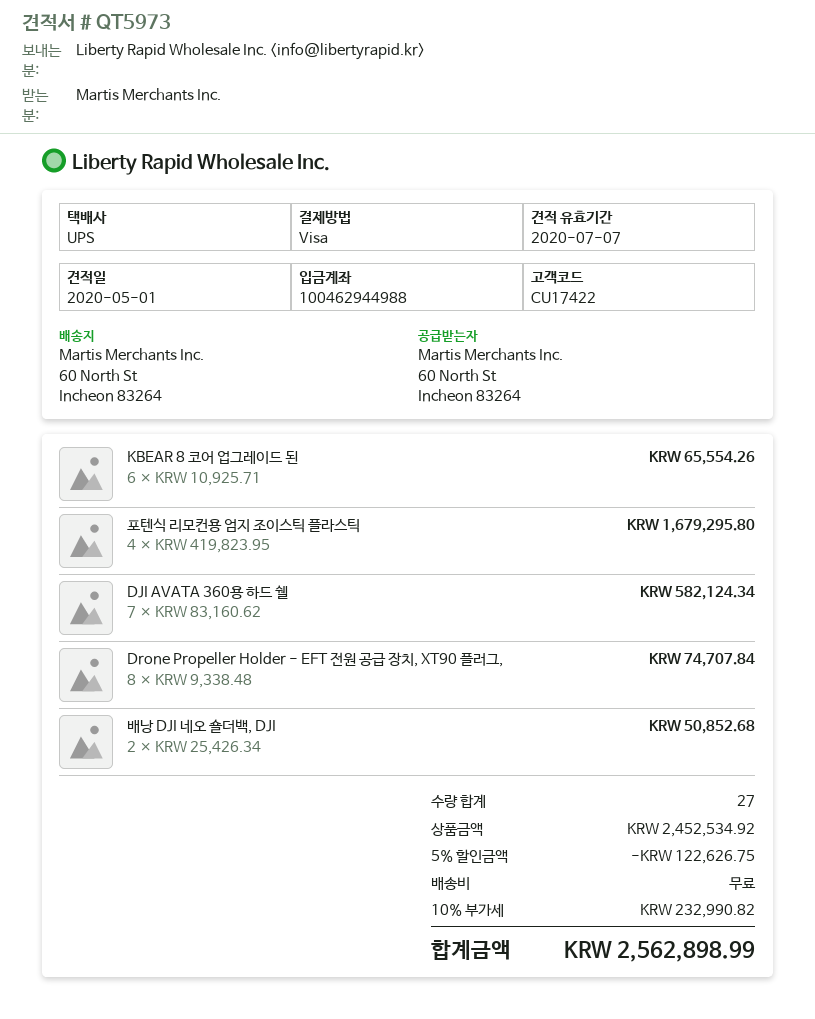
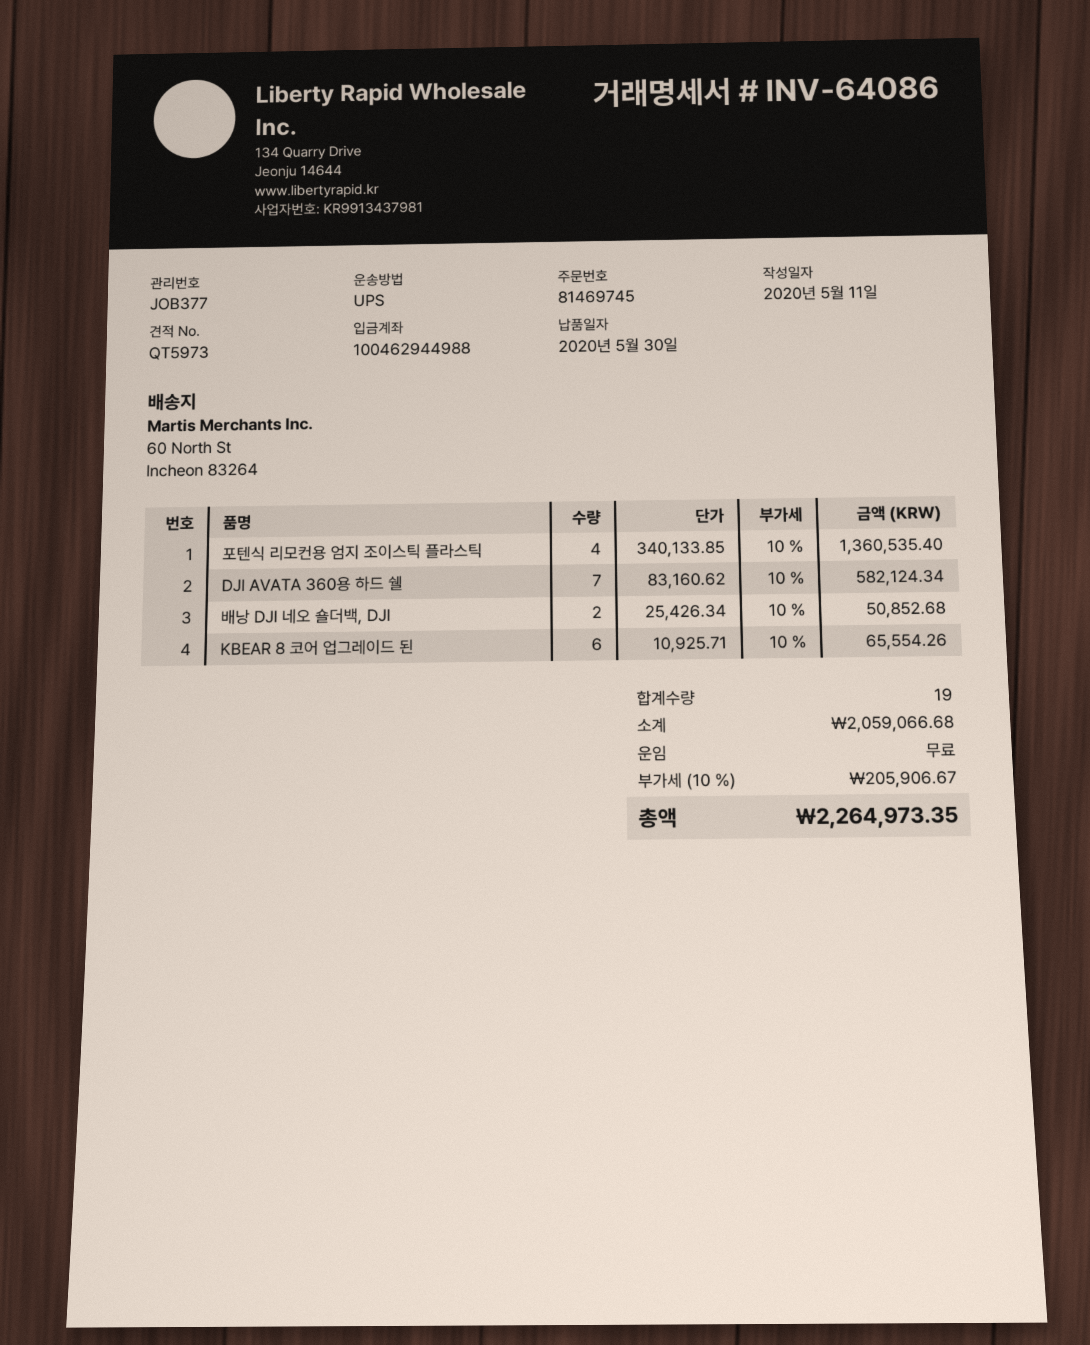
포텐식 리모컨용 엄지 조이스틱 플라스틱: 4 x 419823.95 = 1679295.80 -> 4 x 340133.85 = 1360535.40
Drone Propeller Holder - EFT 전원 공급 장치, XT90 플러그,: 8 x 9338.48 = 74707.84 -> none
total quantity: 27 -> 19
subtotal: 2452534.92 -> 2059066.68
discount: 5% = 122626.75 -> none
tax: 10% = 232990.82 -> 10% = 205906.67
total: 2562898.99 -> 2264973.35

